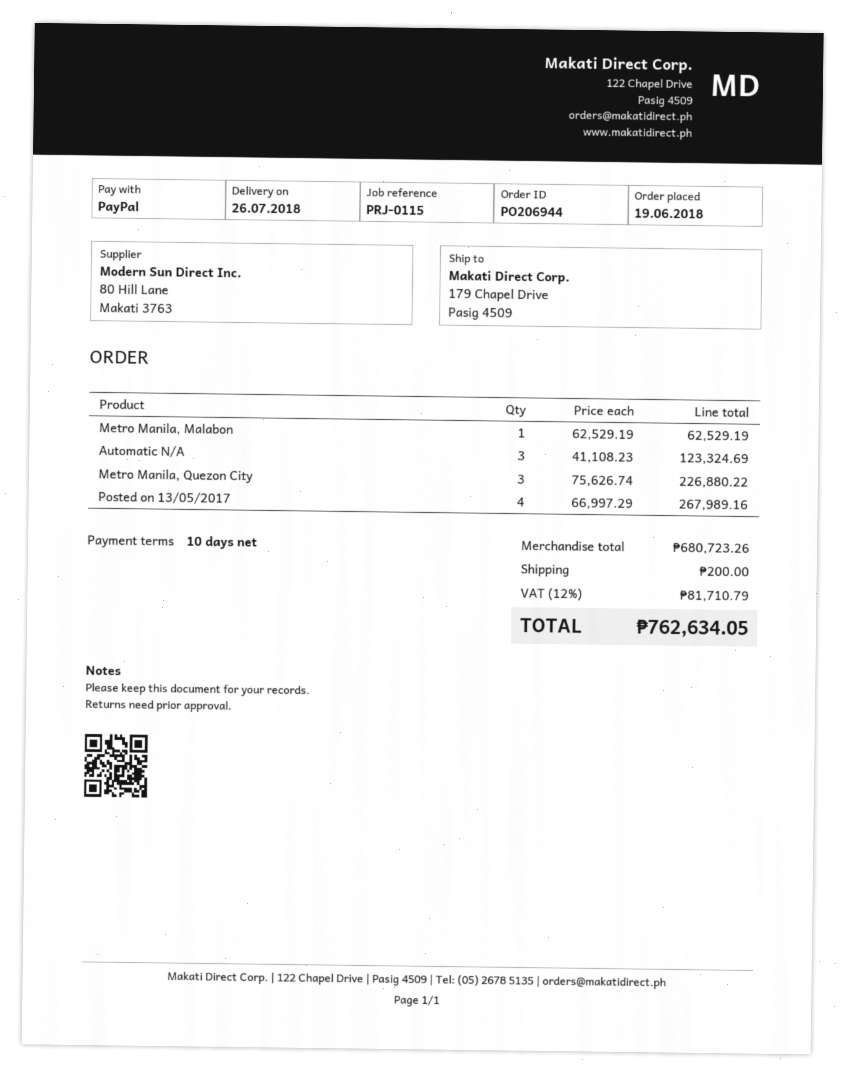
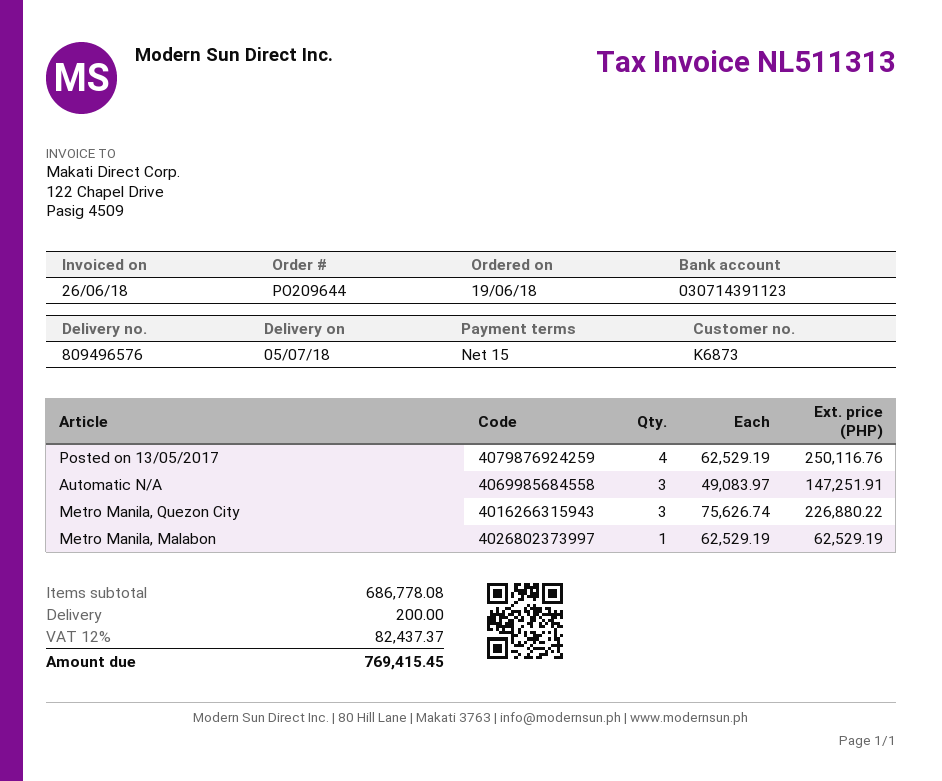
order number: PO206944 -> PO209644
delivery date: 2018-07-26 -> 2018-07-05
payment terms: 10 days -> 15 days
Automatic N/A: 3 x 41108.23 = 123324.69 -> 3 x 49083.97 = 147251.91
Posted on 13/05/2017: 4 x 66997.29 = 267989.16 -> 4 x 62529.19 = 250116.76
subtotal: 680723.26 -> 686778.08
tax: 12% = 81710.79 -> 12% = 82437.37
total: 762634.05 -> 769415.45

